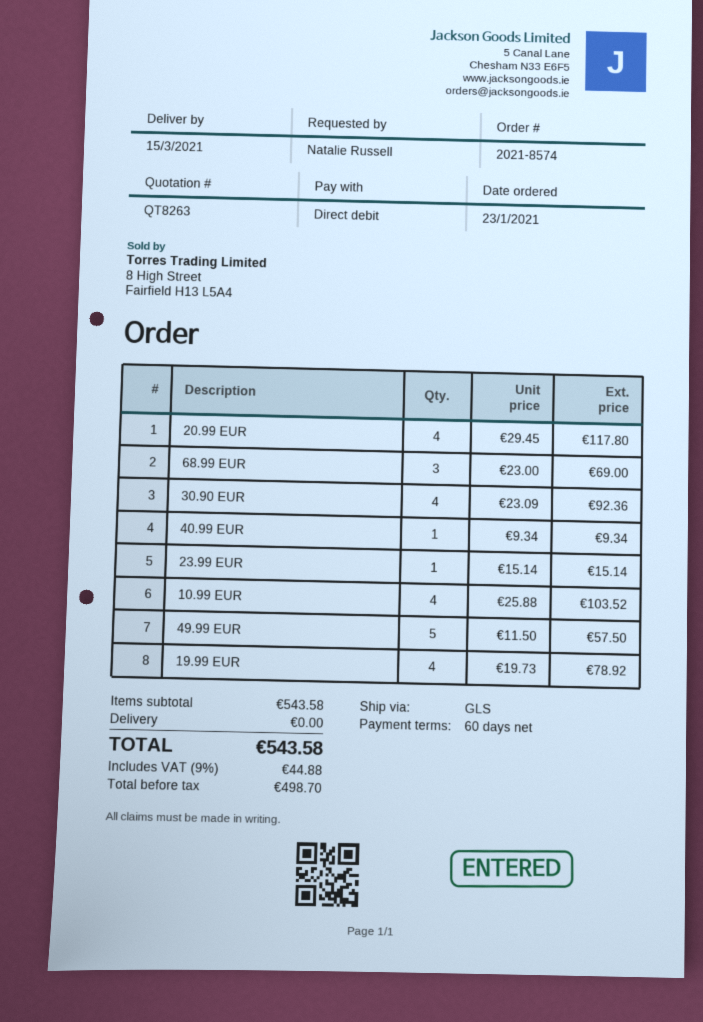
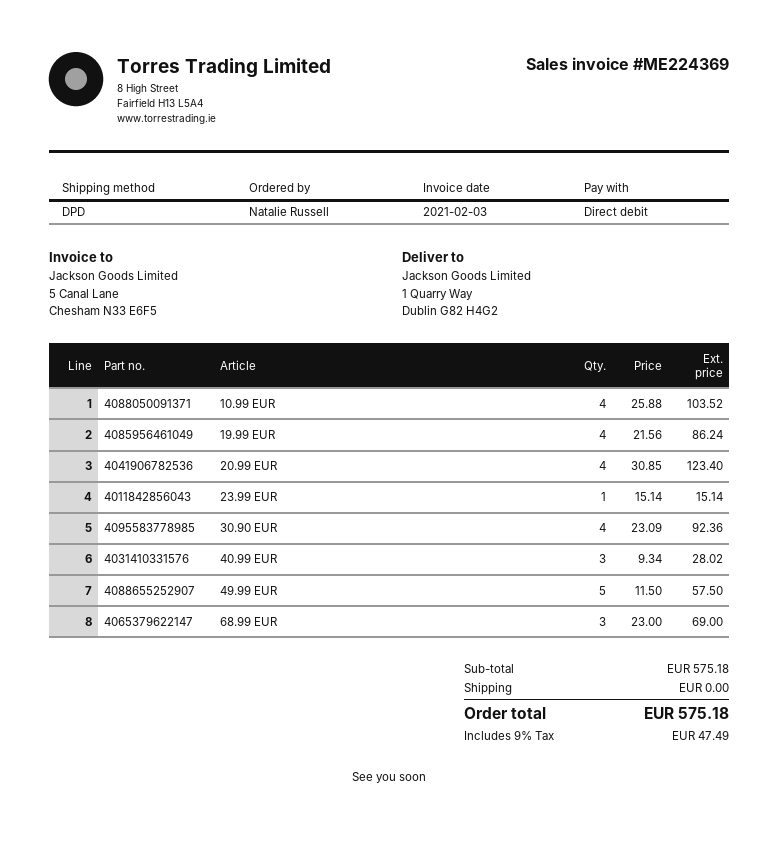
shipping method: GLS -> DPD
20.99 EUR: 4 x 29.45 = 117.80 -> 4 x 30.85 = 123.40
40.99 EUR: 1 x 9.34 = 9.34 -> 3 x 9.34 = 28.02
19.99 EUR: 4 x 19.73 = 78.92 -> 4 x 21.56 = 86.24
subtotal: 543.58 -> 575.18
tax: 9% = 44.88 -> 9% = 47.49
total: 543.58 -> 575.18

